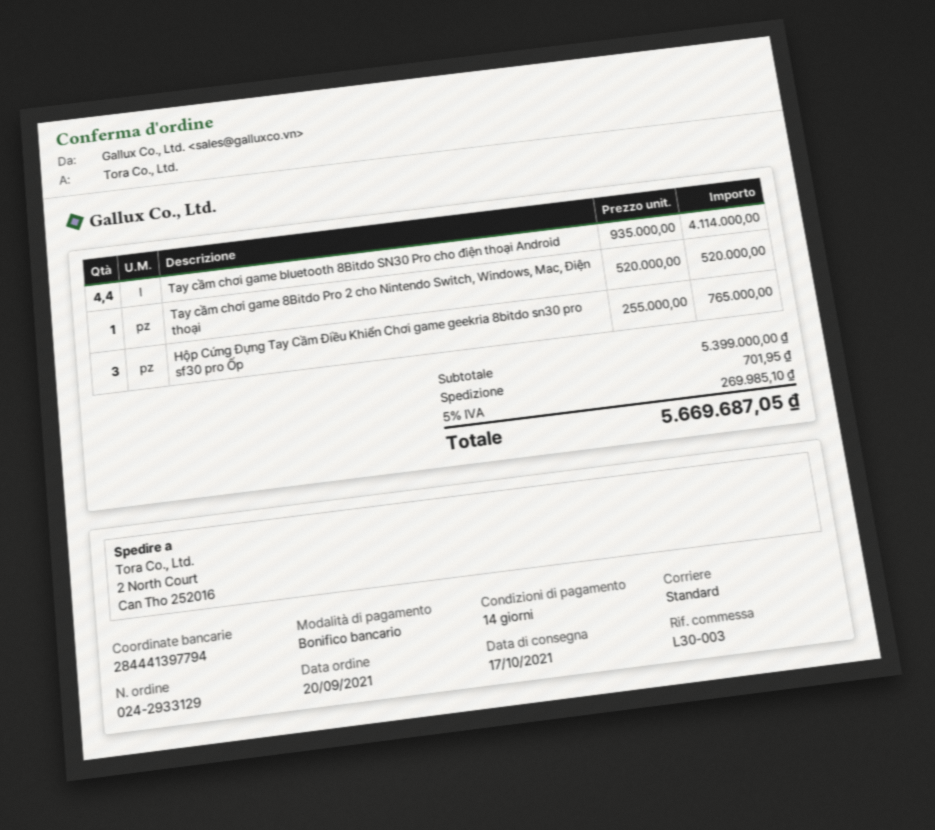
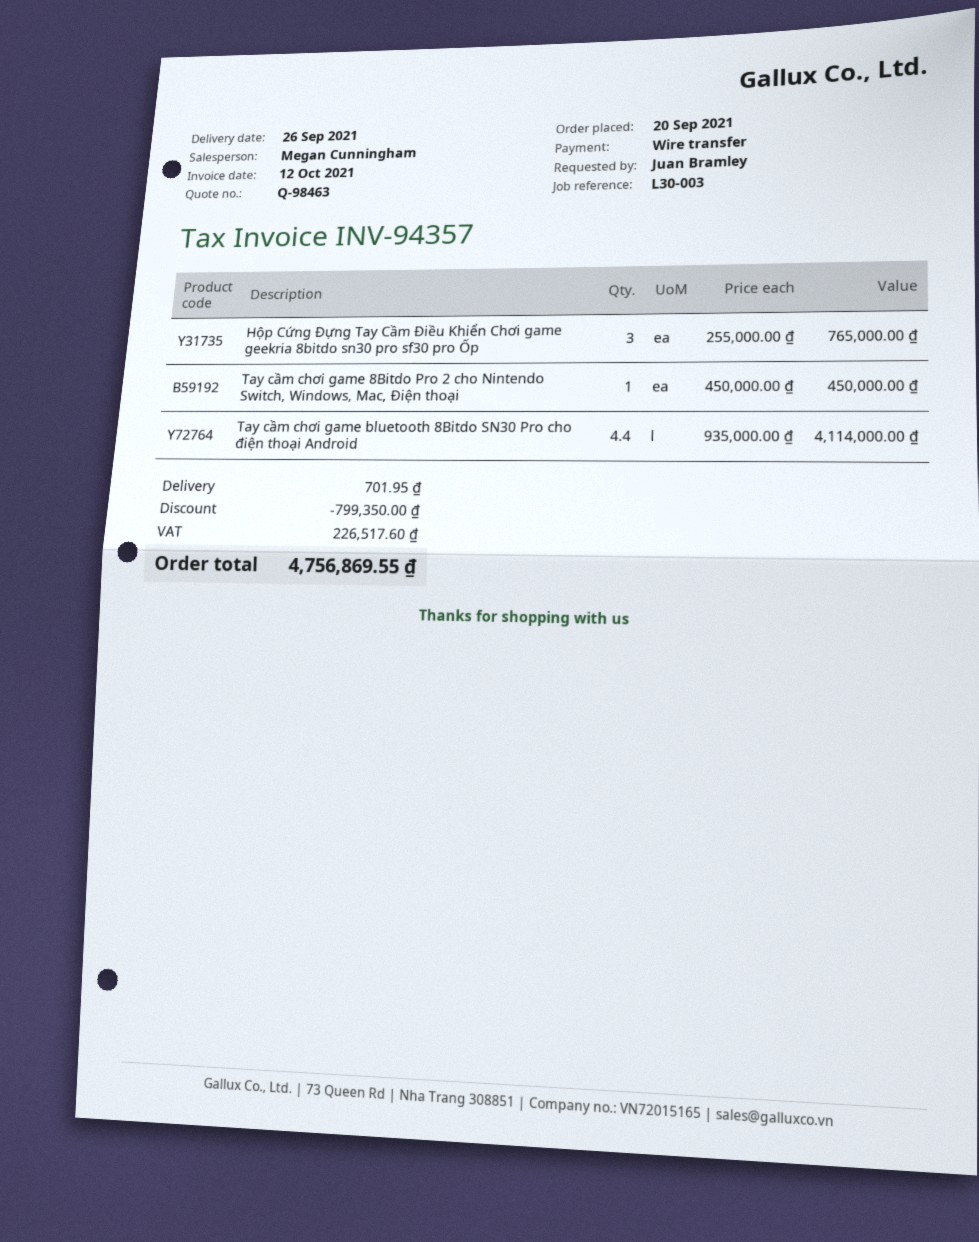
delivery date: 2021-10-17 -> 2021-09-26
Tay cầm chơi game 8Bitdo Pro 2 cho Nintendo Switch, Windows, Mac, Điện thoại: 1 x 520000.00 = 520000.00 -> 1 x 450000.00 = 450000.00
discount: none -> 799350.00
tax: 269985.10 -> 226517.60
total: 5669687.05 -> 4756869.55

